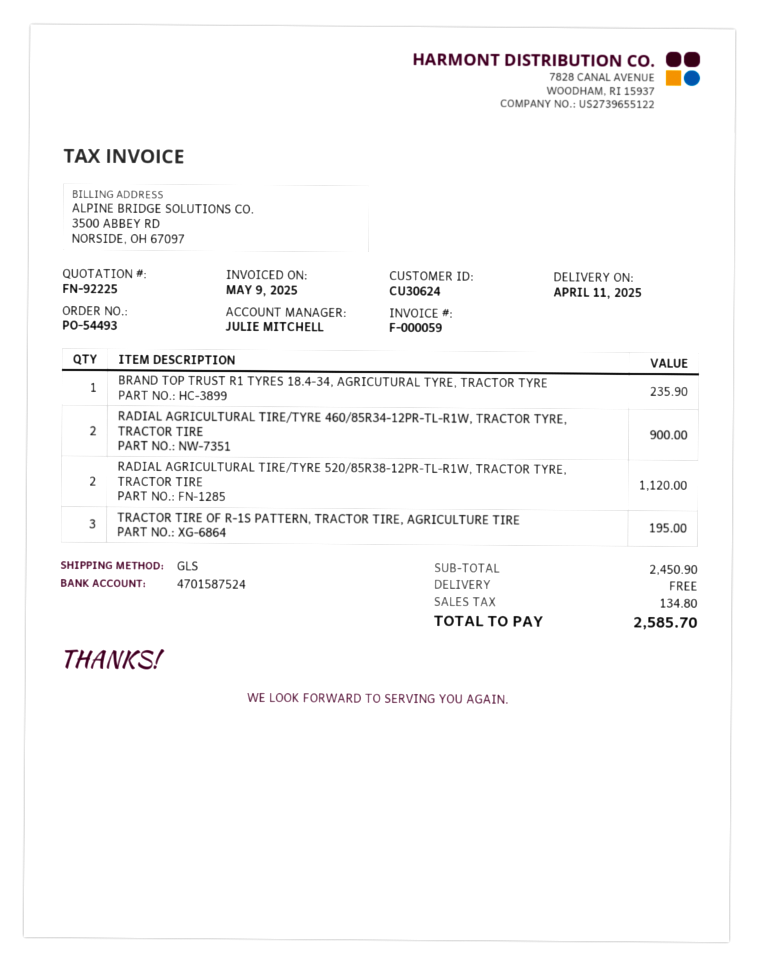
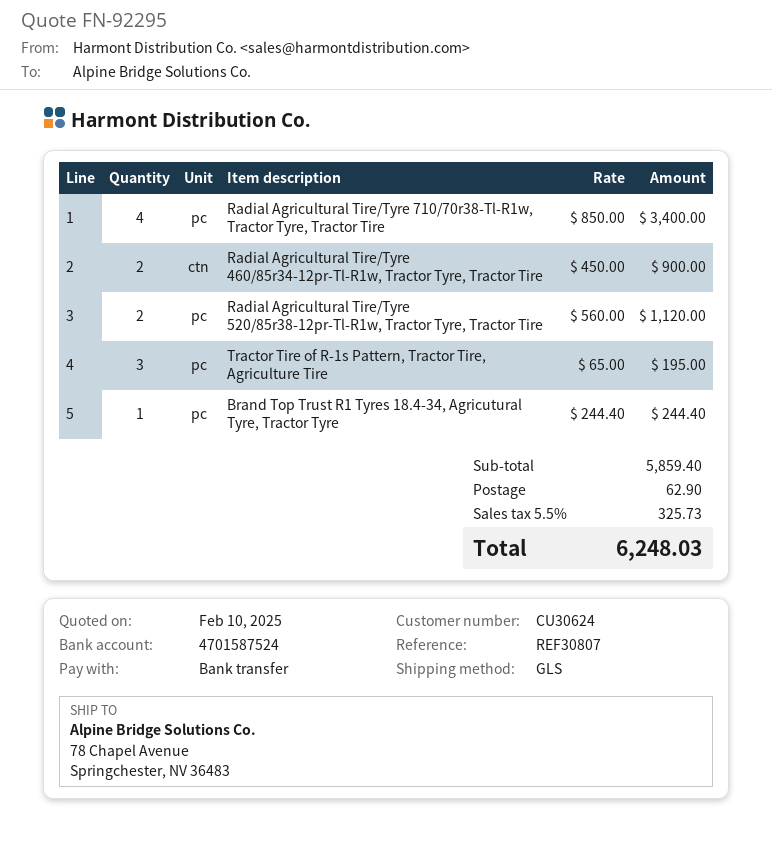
quote number: FN-92225 -> FN-92295
BRAND TOP TRUST R1 TYRES 18.4-34, AGRICUTURAL TYRE, TRACTOR TYRE: 1 for 235.90 -> 1 for 244.40
Radial Agricultural Tire/Tyre 710/70r38-Tl-R1w, Tractor Tyre, Tractor Tire: none -> 4 for 3400.00
subtotal: 2450.90 -> 5859.40
shipping: 0.00 -> 62.90
tax: 134.80 -> 325.73
total: 2585.70 -> 6248.03

